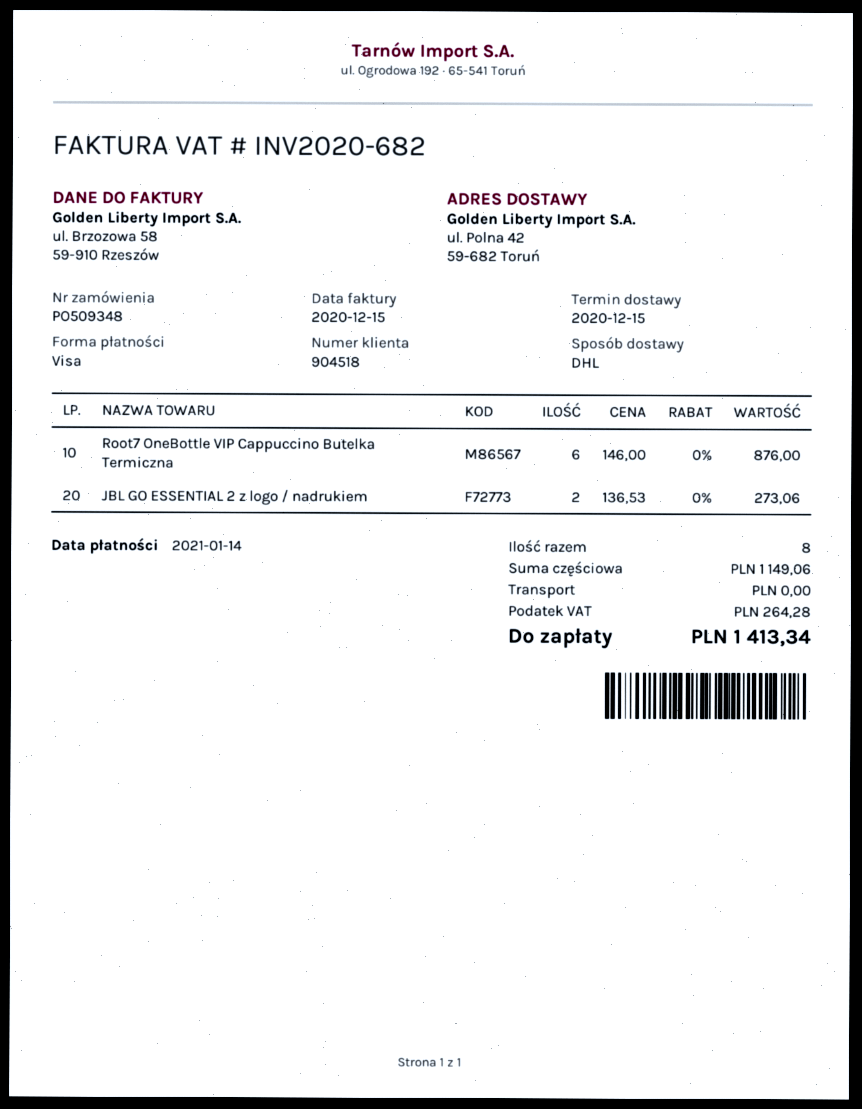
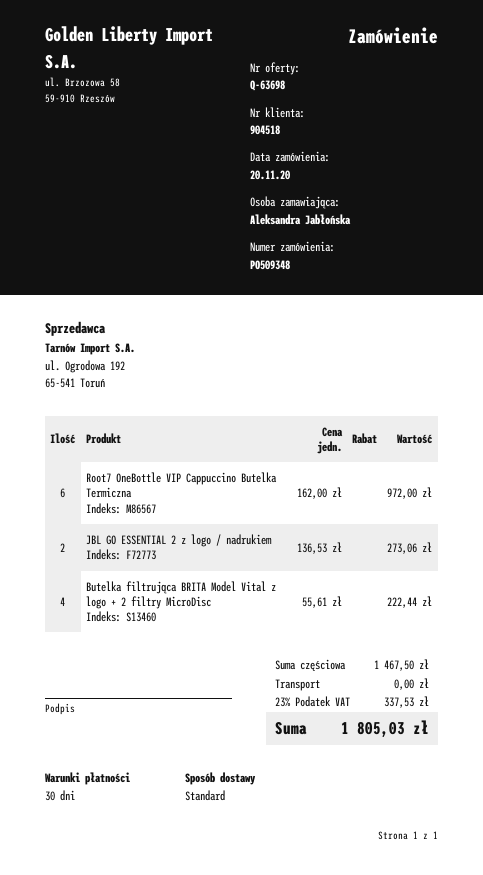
shipping method: DHL -> standard
Root7 OneBottle VIP Cappuccino Butelka Termiczna: 6 x 146.00 = 876.00 -> 6 x 162.00 = 972.00
Butelka filtrująca BRITA Model Vital z logo + 2 filtry MicroDisc: none -> 4 x 55.61 = 222.44
subtotal: 1149.06 -> 1467.50
tax: 264.28 -> 337.53
total: 1413.34 -> 1805.03

